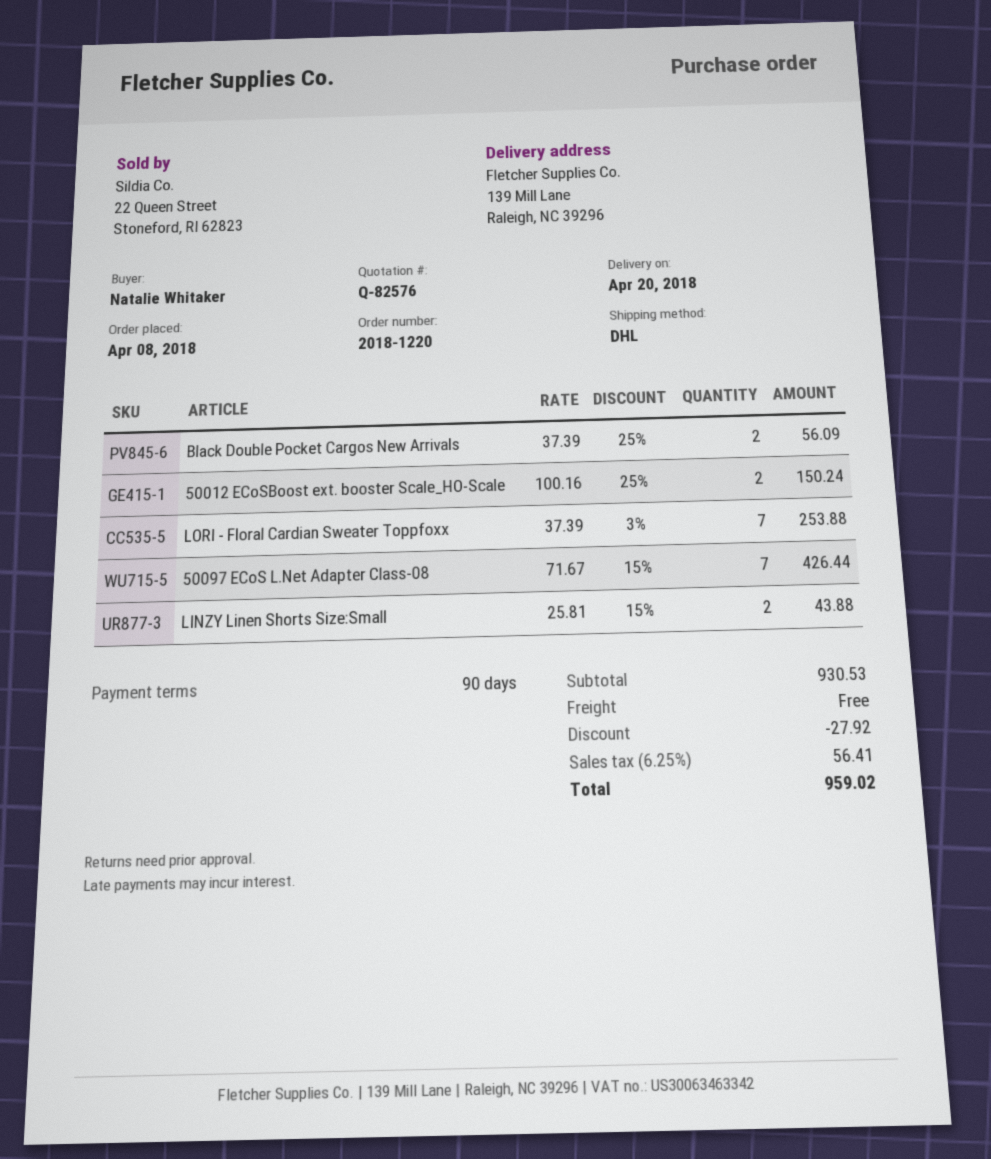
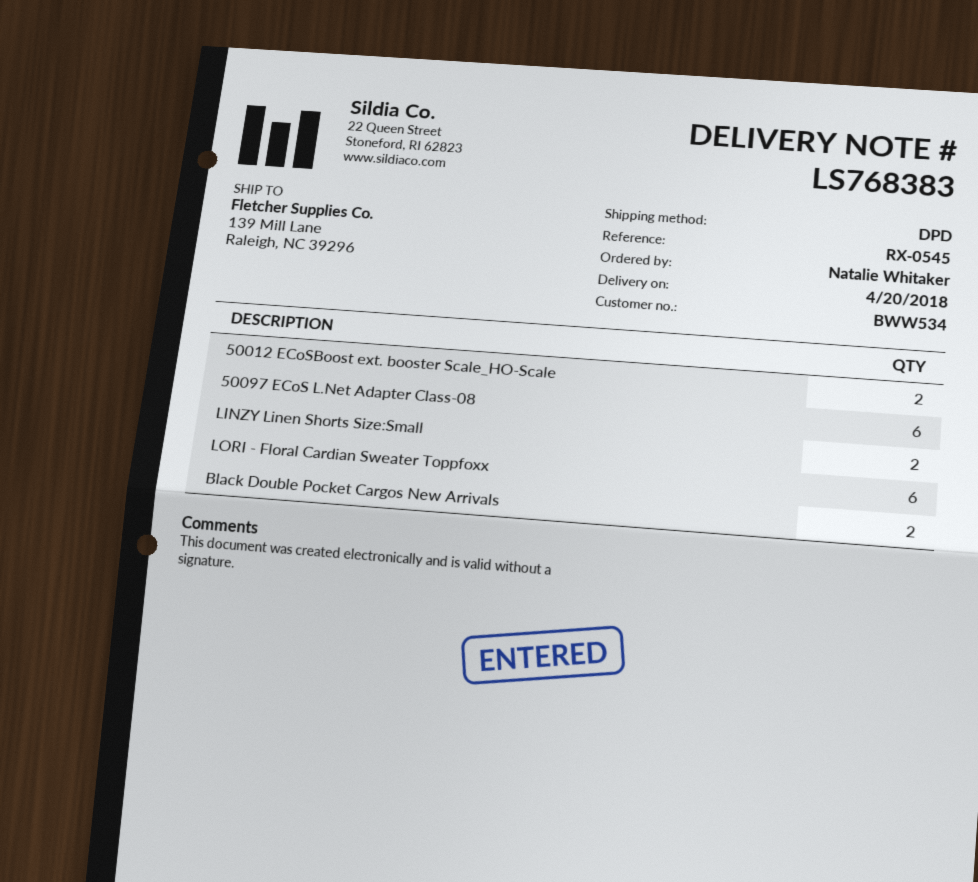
shipping method: DHL -> DPD
LORI - Floral Cardian Sweater Toppfoxx: 7 -> 6
50097 ECoS L.Net Adapter Class-08: 7 -> 6

